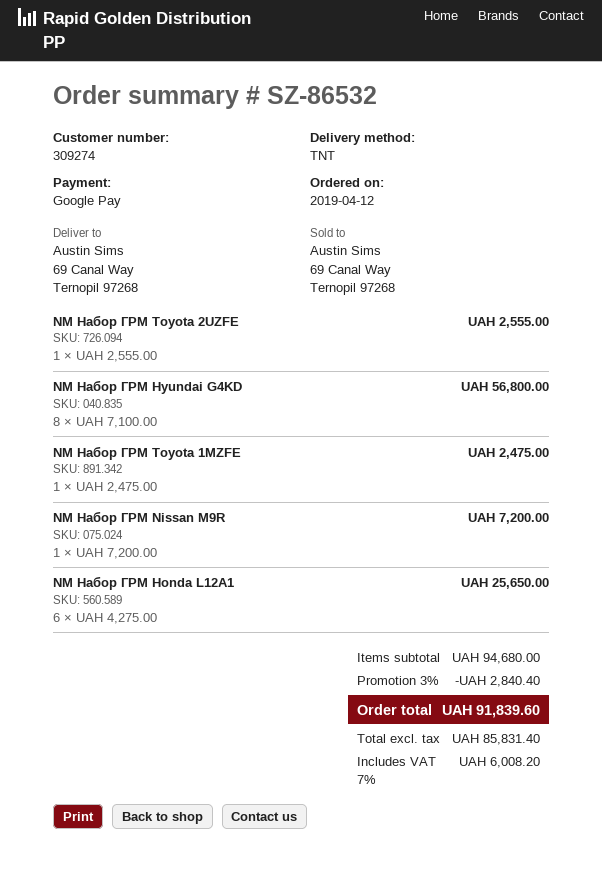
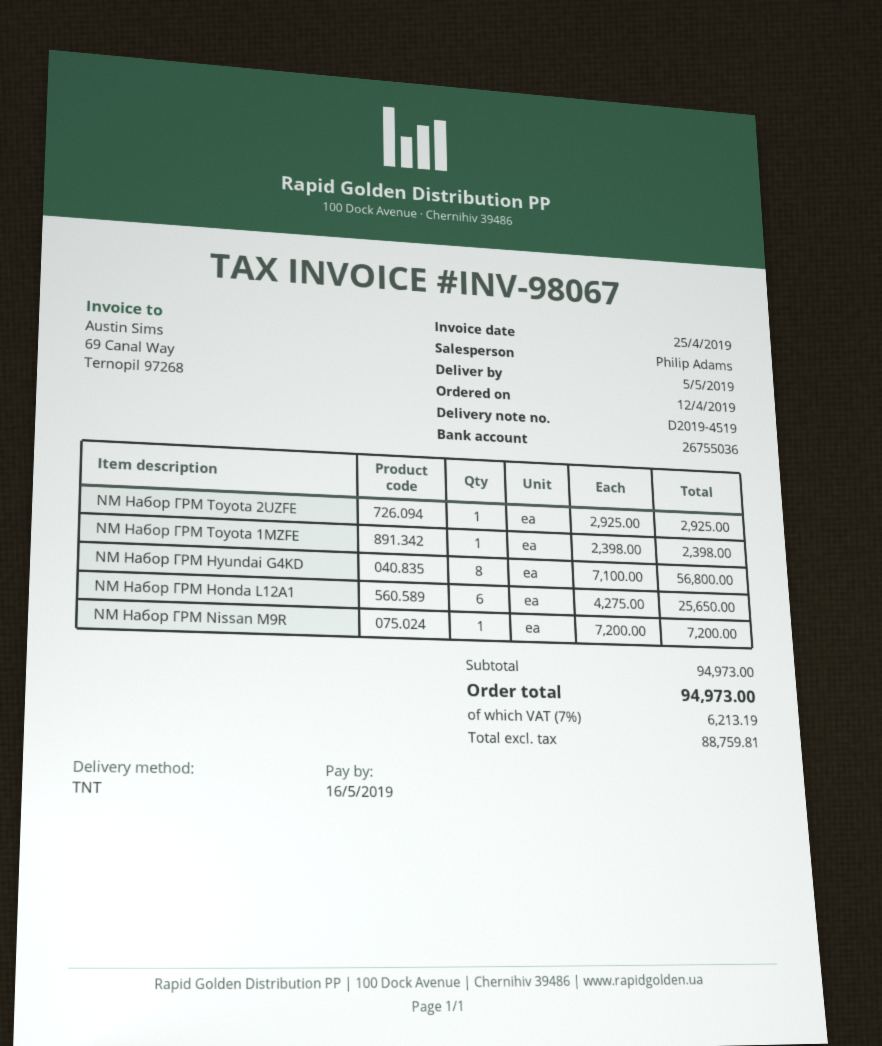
NM Набор ГРМ Toyota 2UZFE: 1 x 2555.00 = 2555.00 -> 1 x 2925.00 = 2925.00
NM Набор ГРМ Toyota 1MZFE: 1 x 2475.00 = 2475.00 -> 1 x 2398.00 = 2398.00
subtotal: 94680.00 -> 94973.00
discount: 3% = 2840.40 -> none
net: 85831.40 -> 88759.81
tax: 7% = 6008.20 -> 7% = 6213.19
total: 91839.60 -> 94973.00

